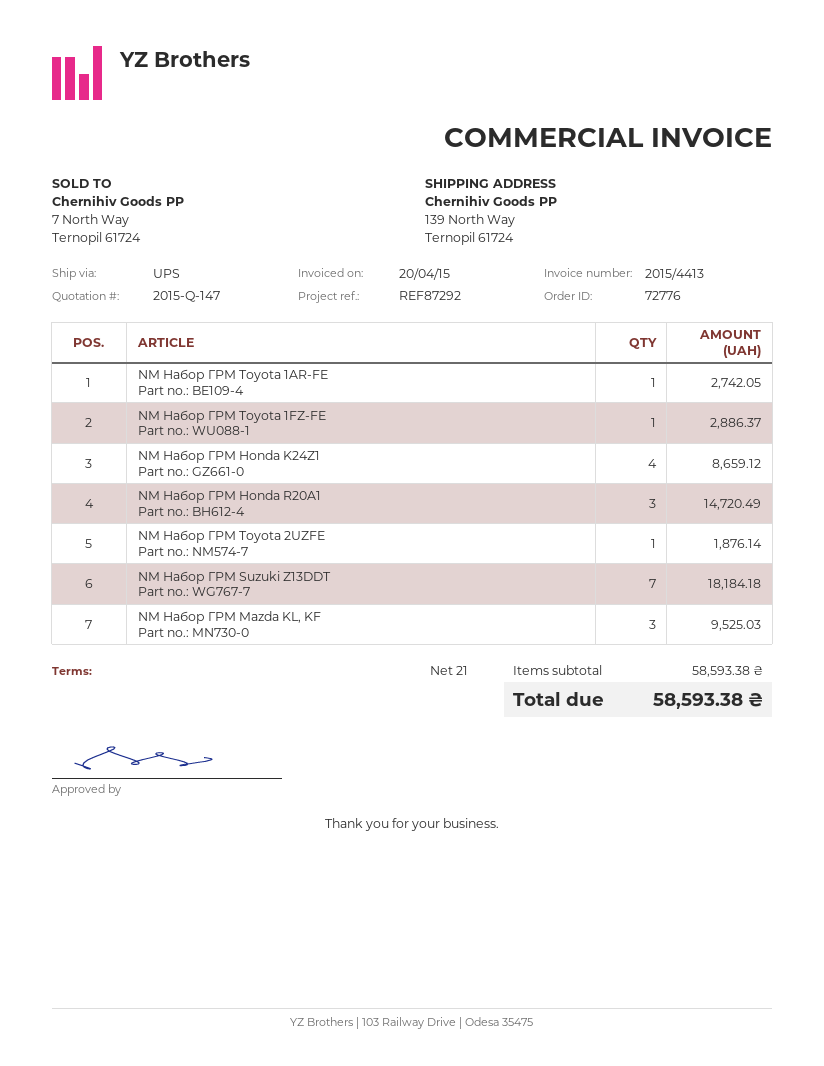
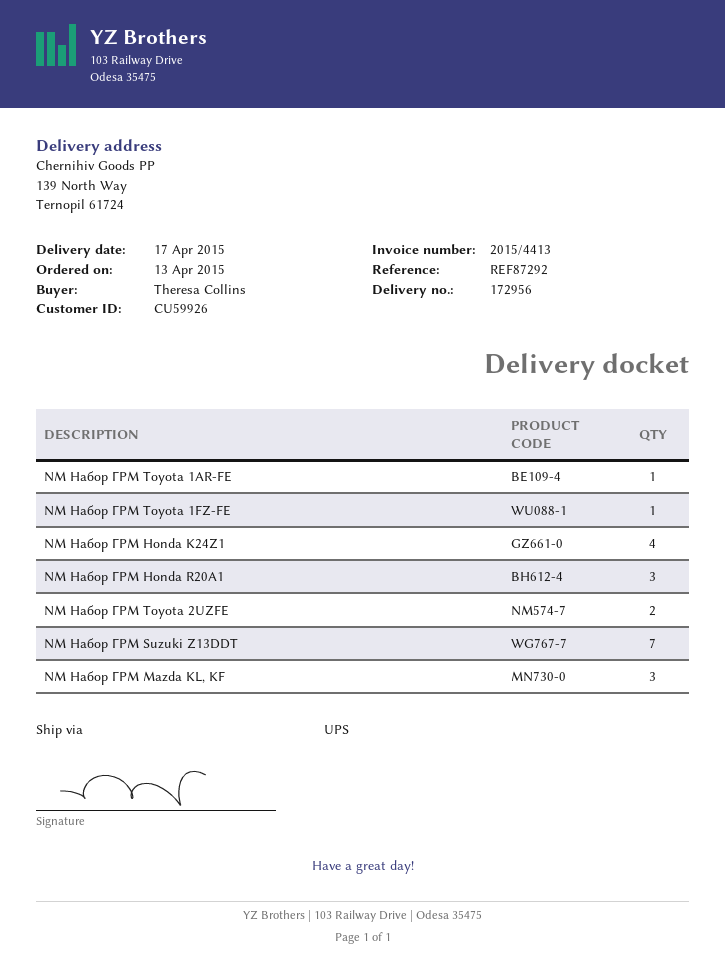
NM Набор ГРМ Toyota 2UZFE: 1 -> 2

